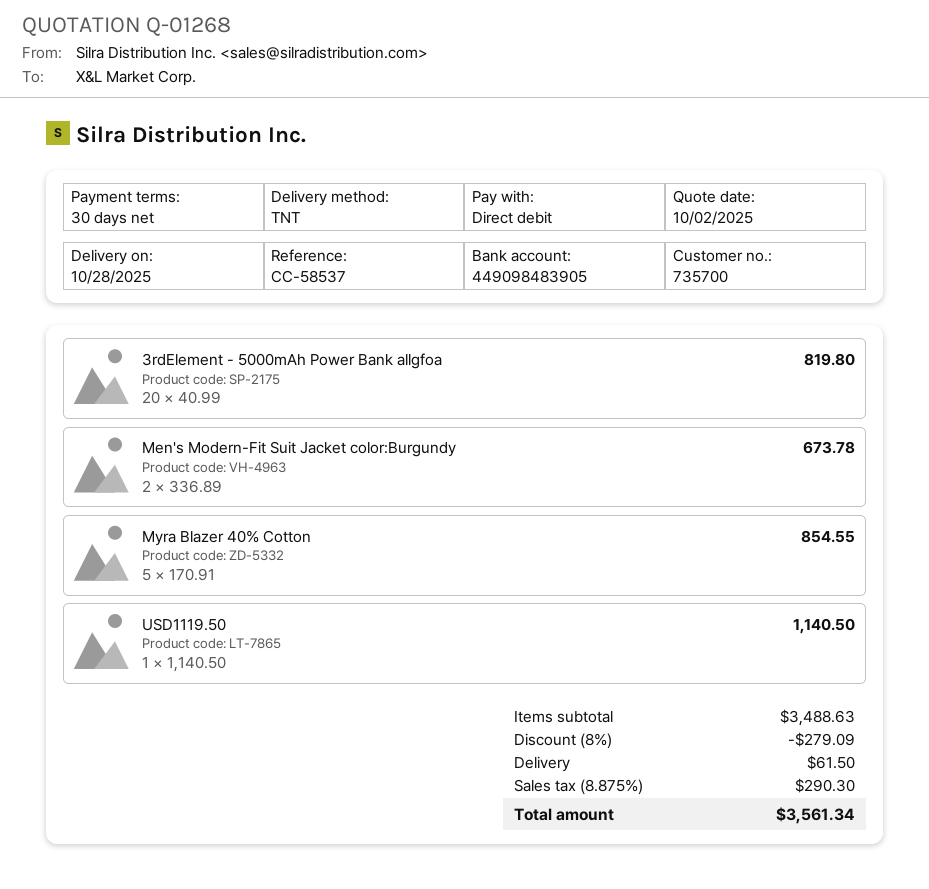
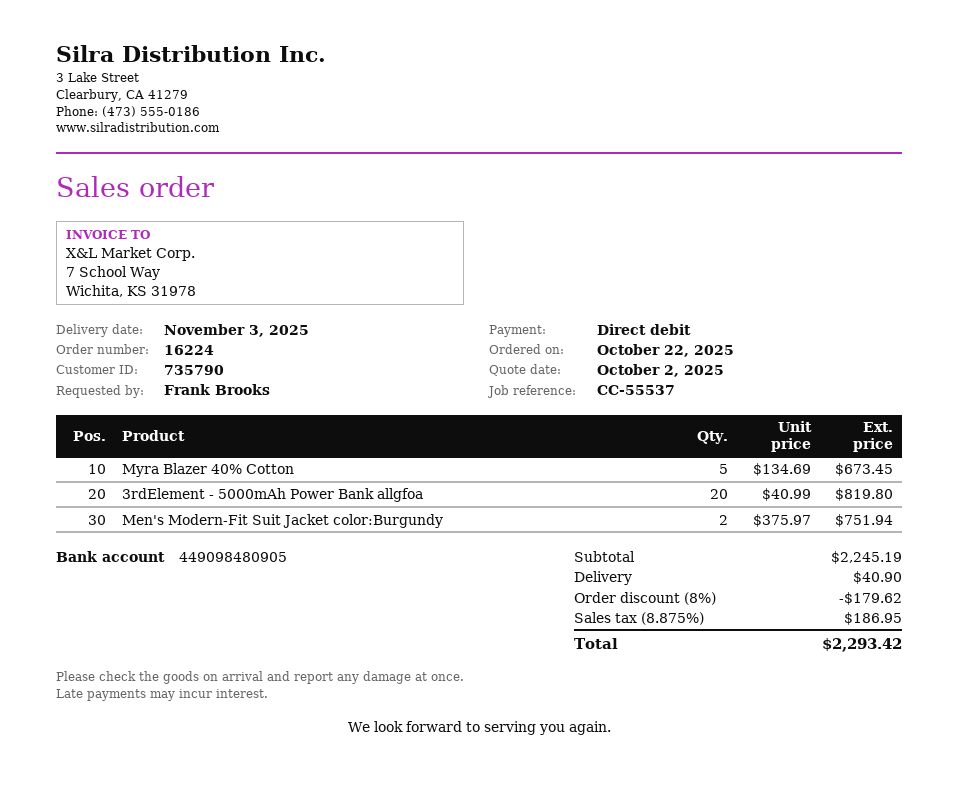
delivery date: 2025-10-28 -> 2025-11-03
customer number: 735700 -> 735790
reference: CC-58537 -> CC-55537
bank account: 449098483905 -> 449098480905
Men's Modern-Fit Suit Jacket color:Burgundy: 2 x 336.89 = 673.78 -> 2 x 375.97 = 751.94
Myra Blazer 40% Cotton: 5 x 170.91 = 854.55 -> 5 x 134.69 = 673.45
USD1119.50: 1 x 1140.50 = 1140.50 -> none
subtotal: 3488.63 -> 2245.19
discount: 8% = 279.09 -> 8% = 179.62
shipping: 61.50 -> 40.90
tax: 8.875% = 290.30 -> 8.875% = 186.95
total: 3561.34 -> 2293.42

